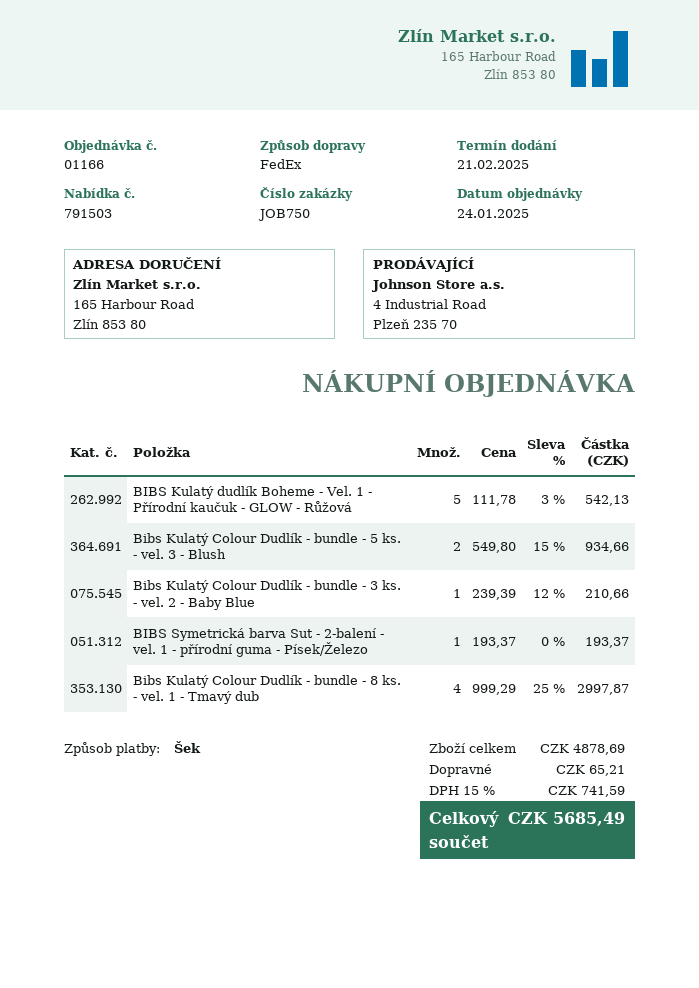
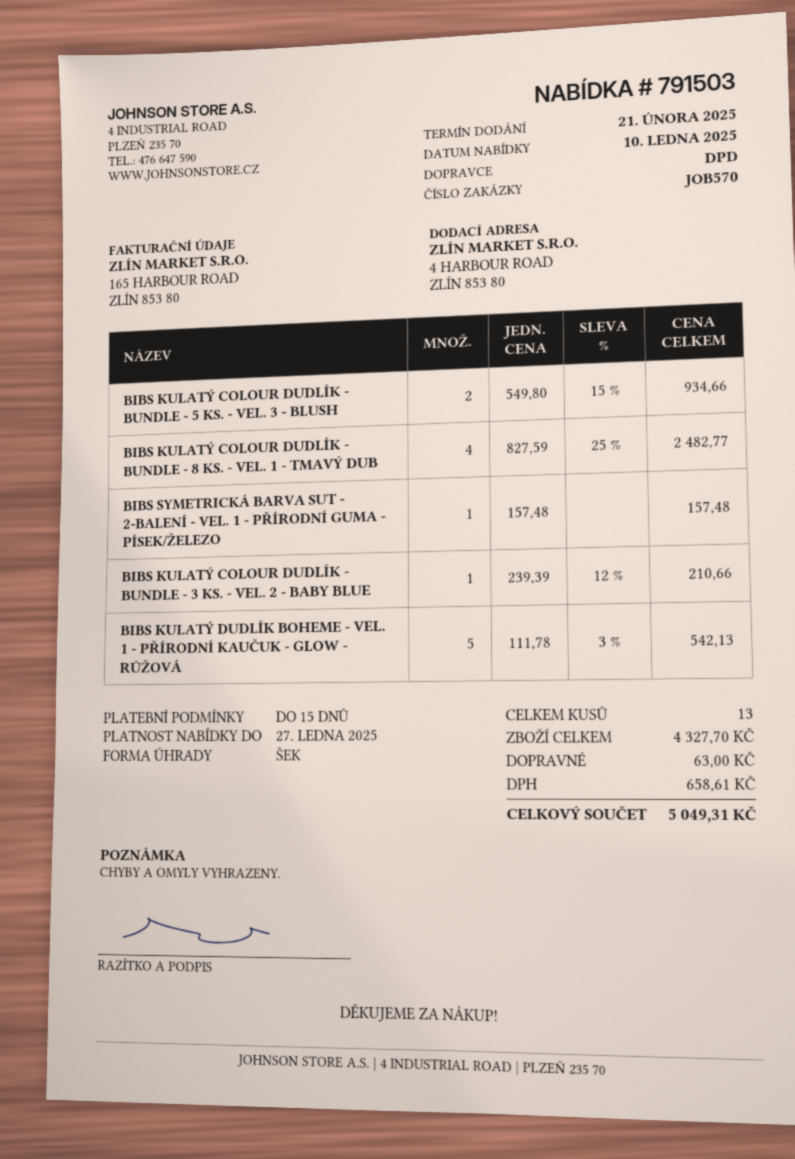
reference: JOB750 -> JOB570
shipping method: FedEx -> DPD
ship to: 165 Harbour Road, Zlín 853 80 -> 4 HARBOUR ROAD, ZLÍN 853 80
BIBS Symetrická barva Sut - 2-balení - vel. 1 - přírodní guma - Písek/Železo: 1 x 193.37 = 193.37 -> 1 x 157.48 = 157.48
Bibs Kulatý Colour Dudlík - bundle - 8 ks. - vel. 1 - Tmavý dub: 4 x 999.29 - 25% = 2997.87 -> 4 x 827.59 - 25% = 2482.77
subtotal: 4878.69 -> 4327.70
shipping: 65.21 -> 63.00
tax: 741.59 -> 658.61
total: 5685.49 -> 5049.31

